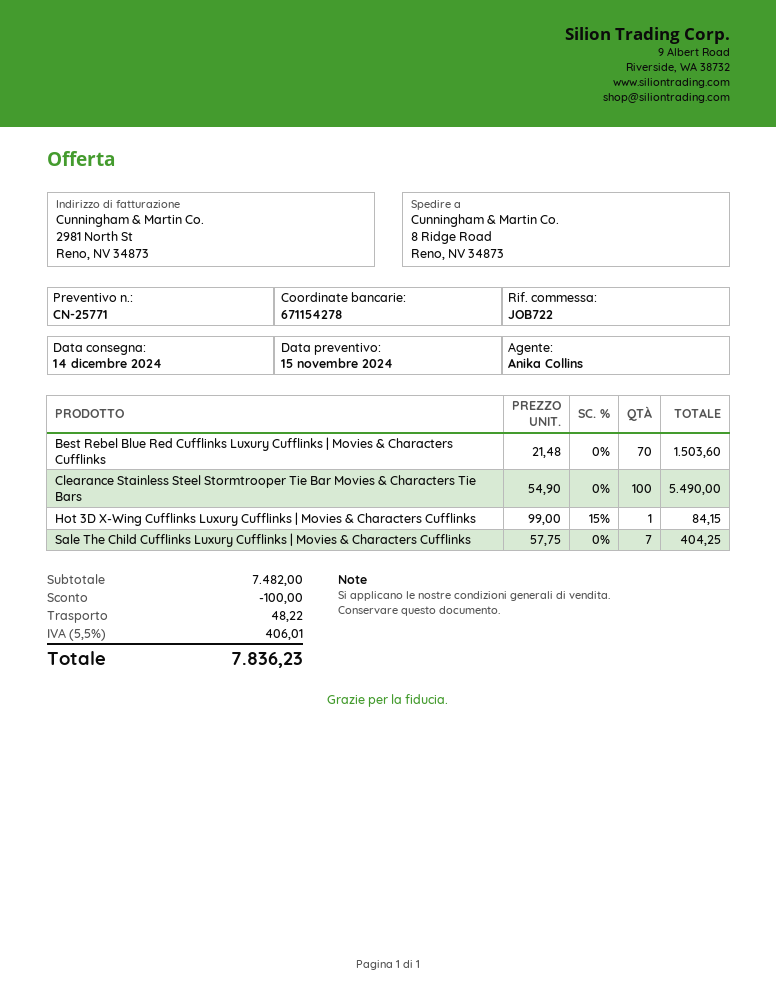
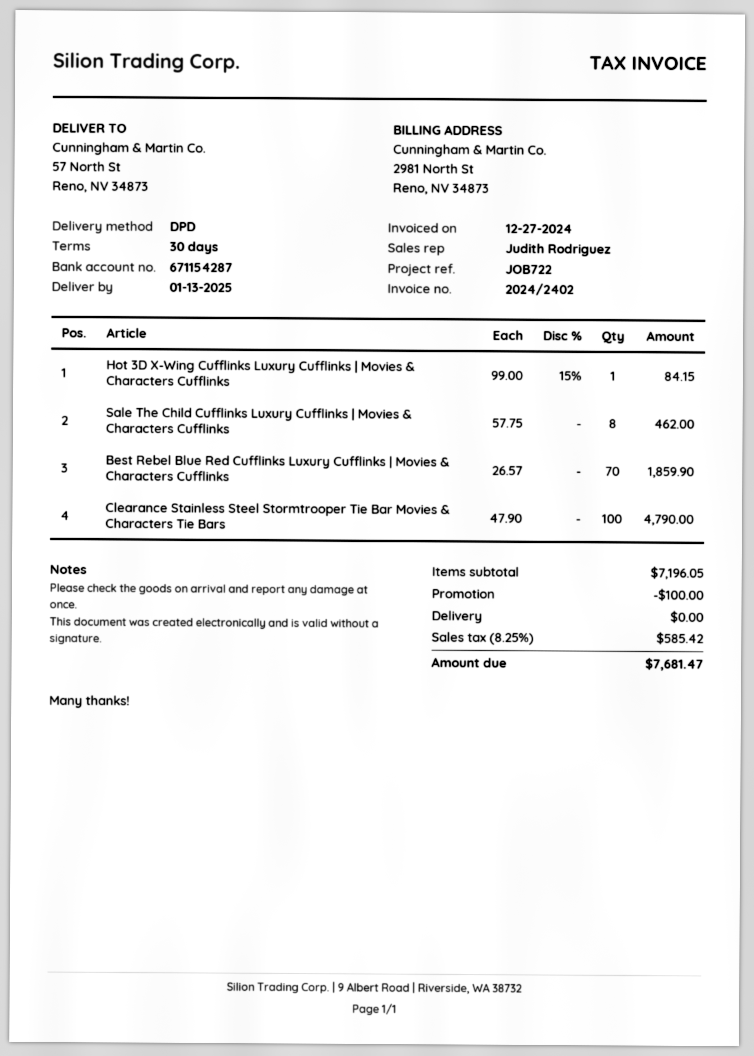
delivery date: 2024-12-14 -> 2025-01-13
sales rep: Anika Collins -> Judith Rodriguez
bank account: 671154278 -> 671154287
ship to: 8 Ridge Road, Reno, NV 34873 -> 57 North St, Reno, NV 34873
Best Rebel Blue Red Cufflinks Luxury Cufflinks | Movies & Characters Cufflinks: 70 x 21.48 = 1503.60 -> 70 x 26.57 = 1859.90
Clearance Stainless Steel Stormtrooper Tie Bar Movies & Characters Tie Bars: 100 x 54.90 = 5490.00 -> 100 x 47.90 = 4790.00
Sale The Child Cufflinks Luxury Cufflinks | Movies & Characters Cufflinks: 7 x 57.75 = 404.25 -> 8 x 57.75 = 462.00
subtotal: 7482.00 -> 7196.05
shipping: 48.22 -> 0.00
tax: 5.5% = 406.01 -> 8.25% = 585.42
total: 7836.23 -> 7681.47

